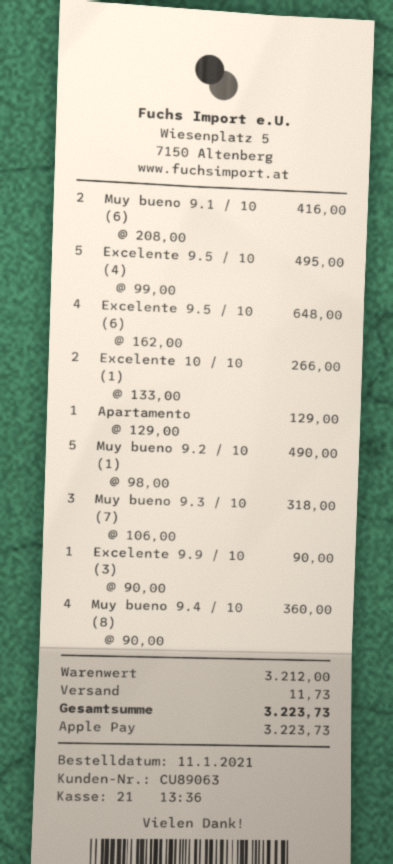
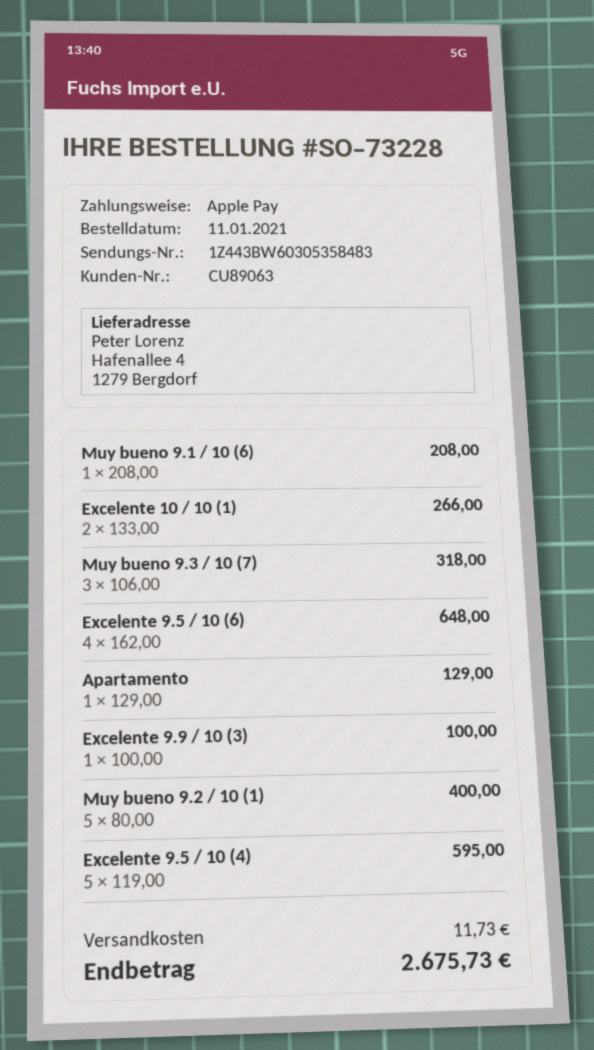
Muy bueno 9.1 / 10 (6): 2 x 208.00 = 416.00 -> 1 x 208.00 = 208.00
Excelente 9.5 / 10 (4): 5 x 99.00 = 495.00 -> 5 x 119.00 = 595.00
Muy bueno 9.2 / 10 (1): 5 x 98.00 = 490.00 -> 5 x 80.00 = 400.00
Excelente 9.9 / 10 (3): 1 x 90.00 = 90.00 -> 1 x 100.00 = 100.00
Muy bueno 9.4 / 10 (8): 4 x 90.00 = 360.00 -> none
total: 3223.73 -> 2675.73

